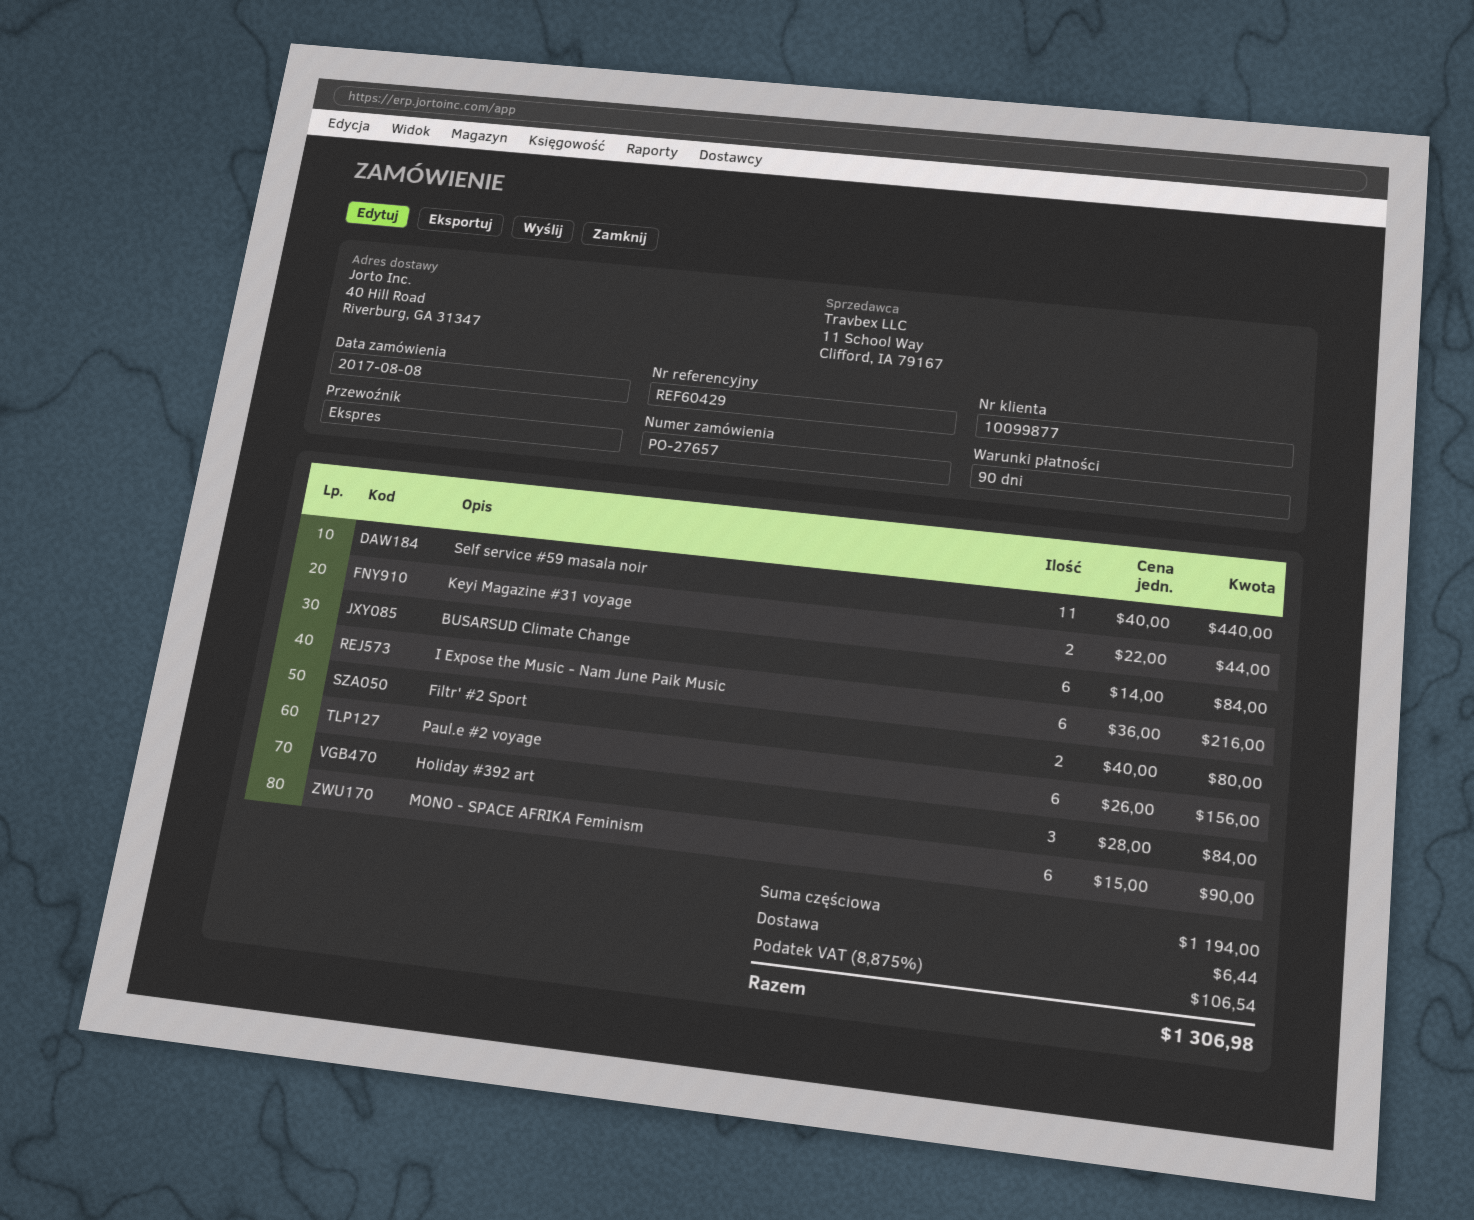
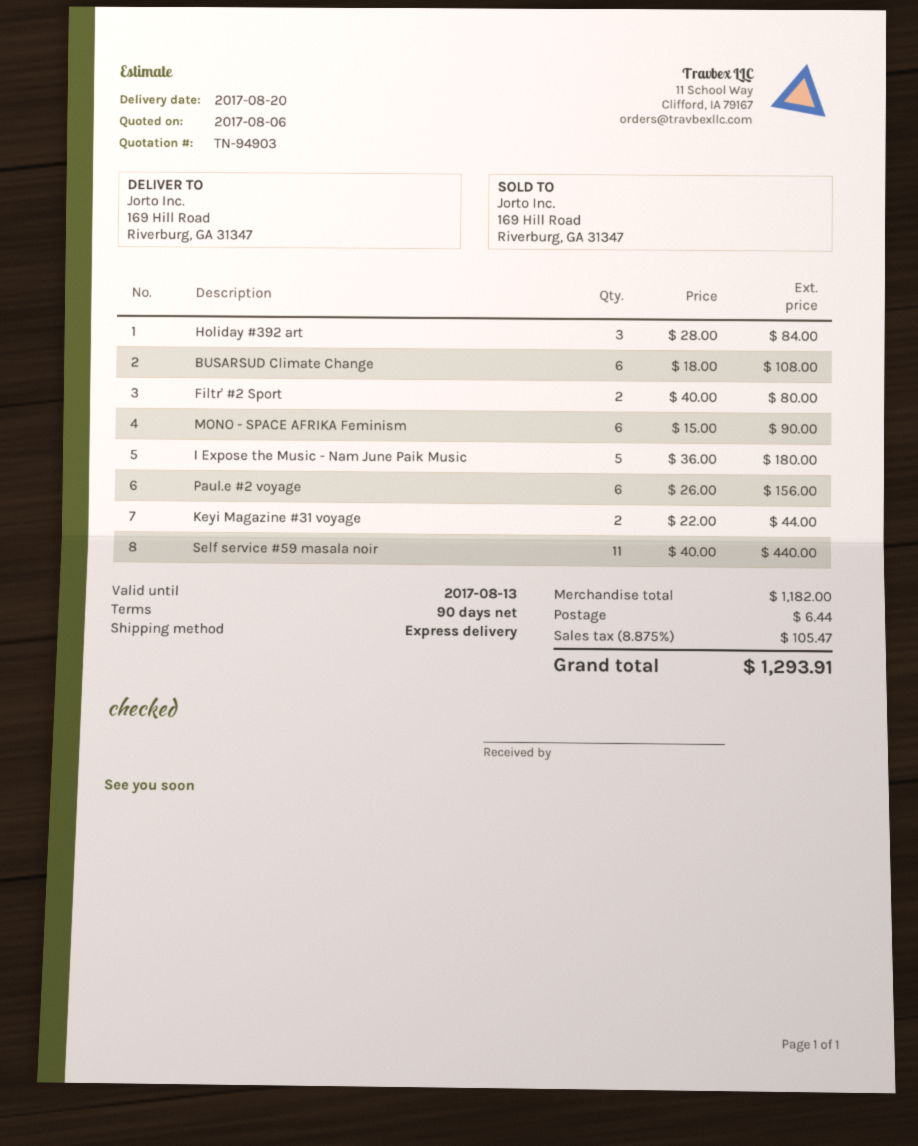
ship to: 40 Hill Road, Riverburg, GA 31347 -> 169 Hill Road, Riverburg, GA 31347
BUSARSUD Climate Change: 6 x 14.00 = 84.00 -> 6 x 18.00 = 108.00
I Expose the Music - Nam June Paik Music: 6 x 36.00 = 216.00 -> 5 x 36.00 = 180.00
subtotal: 1194.00 -> 1182.00
tax: 8.875% = 106.54 -> 8.875% = 105.47
total: 1306.98 -> 1293.91

